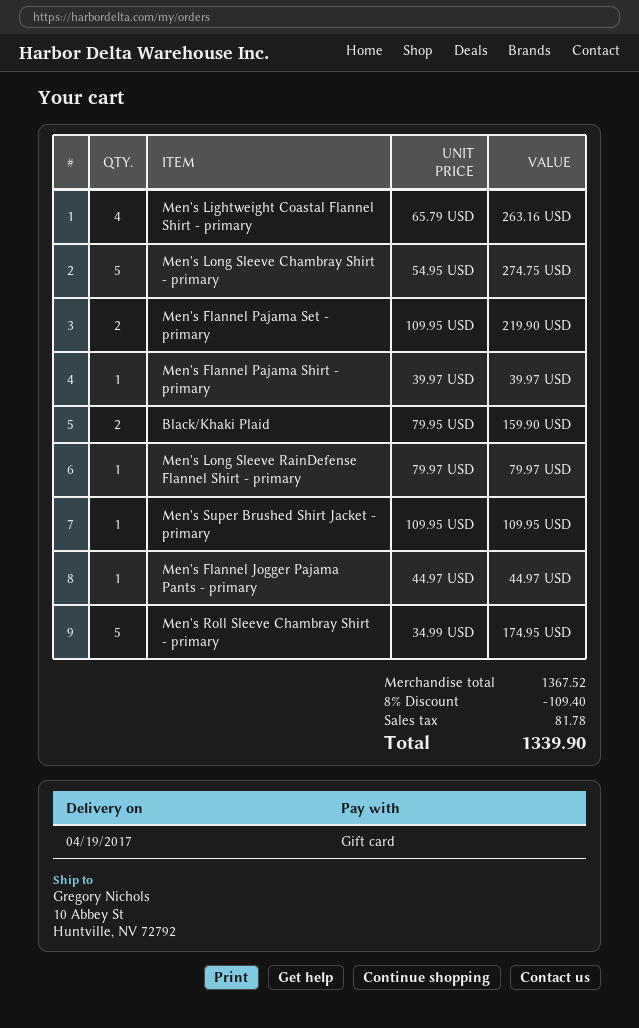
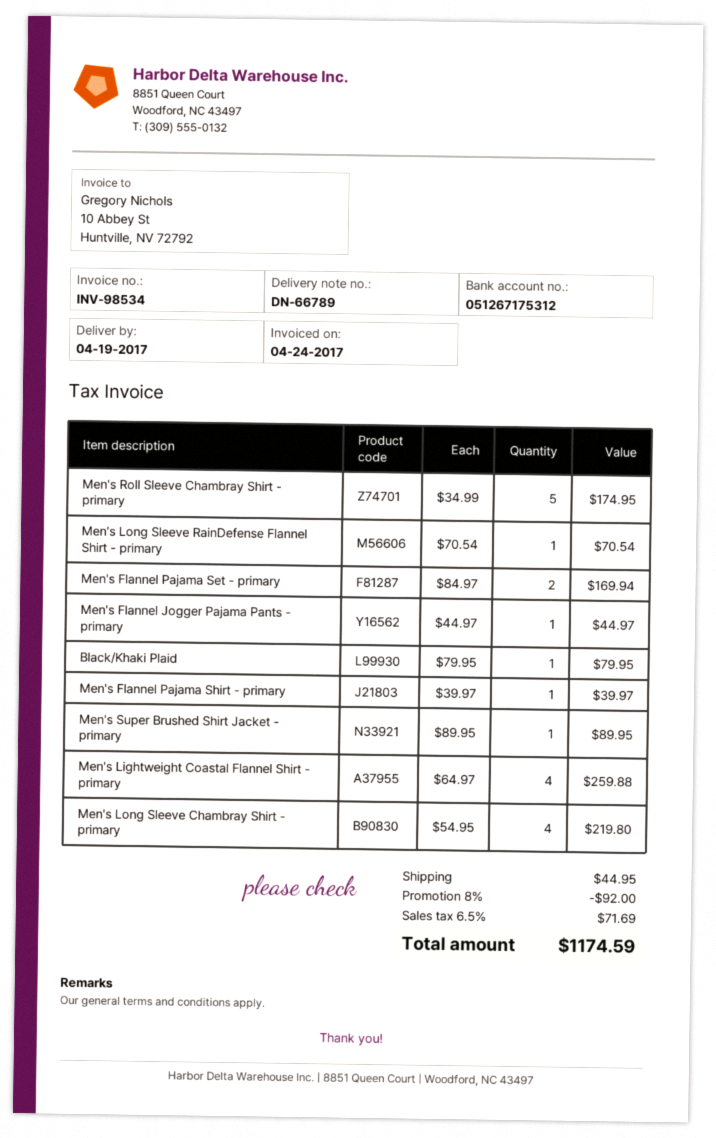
Men's Lightweight Coastal Flannel Shirt - primary: 4 x 65.79 = 263.16 -> 4 x 64.97 = 259.88
Men's Long Sleeve Chambray Shirt - primary: 5 x 54.95 = 274.75 -> 4 x 54.95 = 219.80
Men's Flannel Pajama Set - primary: 2 x 109.95 = 219.90 -> 2 x 84.97 = 169.94
Black/Khaki Plaid: 2 x 79.95 = 159.90 -> 1 x 79.95 = 79.95
Men's Long Sleeve RainDefense Flannel Shirt - primary: 1 x 79.97 = 79.97 -> 1 x 70.54 = 70.54
Men's Super Brushed Shirt Jacket - primary: 1 x 109.95 = 109.95 -> 1 x 89.95 = 89.95
discount: 8% = 109.40 -> 8% = 92.00
shipping: none -> 44.95
tax: 81.78 -> 71.69
total: 1339.90 -> 1174.59

